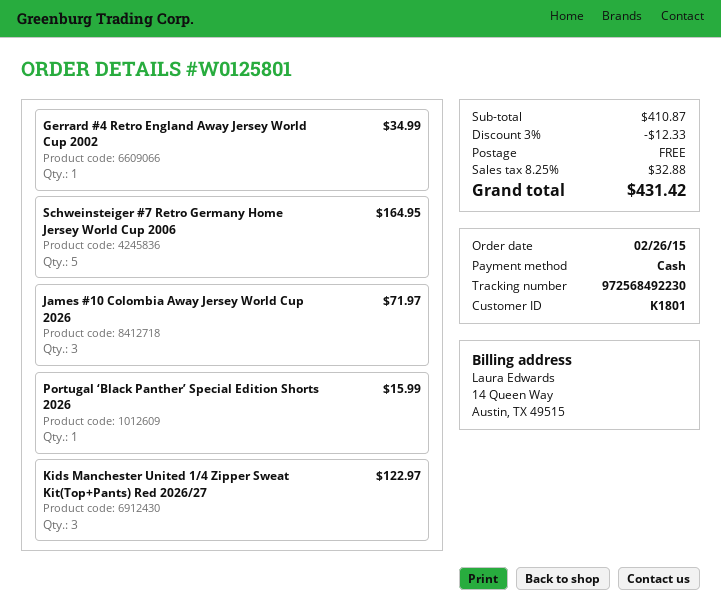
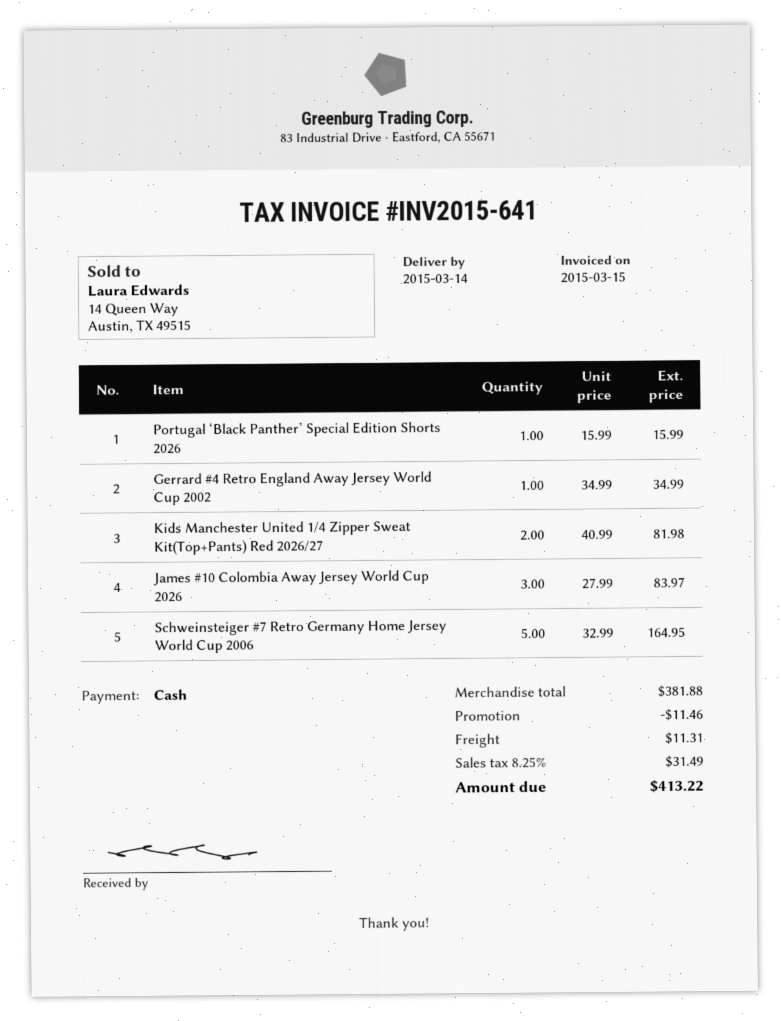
James #10 Colombia Away Jersey World Cup 2026: 3 for 71.97 -> 3 for 83.97
Kids Manchester United 1/4 Zipper Sweat Kit(Top+Pants) Red 2026/27: 3 for 122.97 -> 2 for 81.98
subtotal: 410.87 -> 381.88
discount: 12.33 -> 11.46
shipping: 0.00 -> 11.31
tax: 8.25% = 32.88 -> 8.25% = 31.49
total: 431.42 -> 413.22

